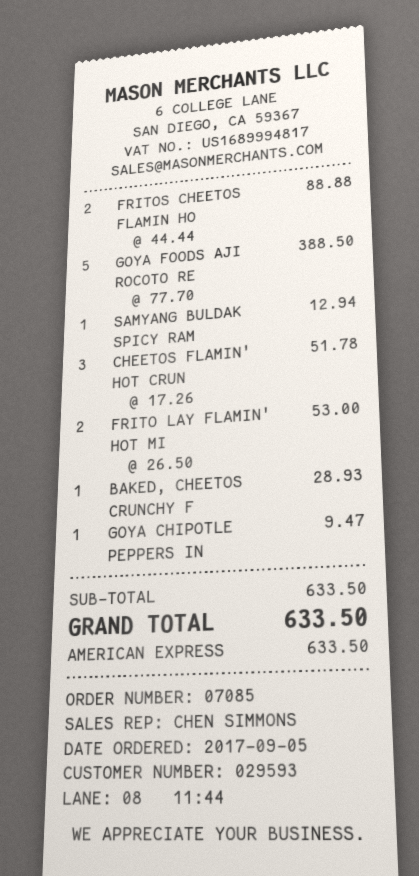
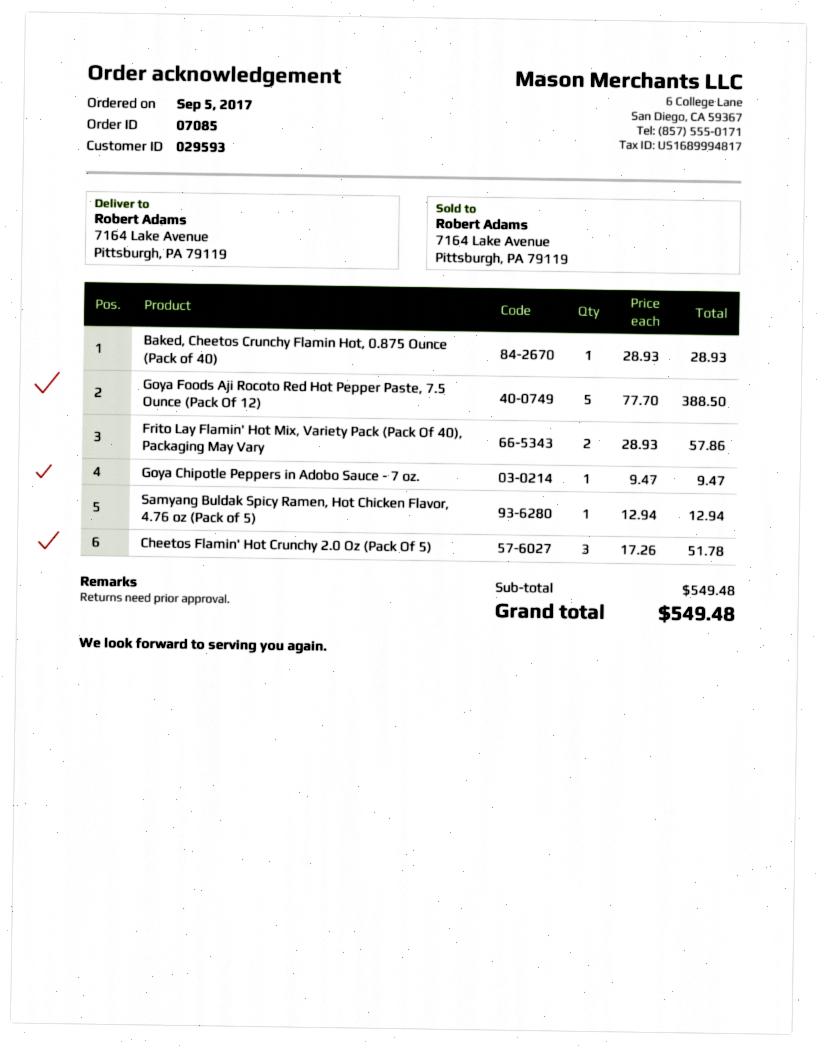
FRITOS CHEETOS FLAMIN HO: 2 x 44.44 = 88.88 -> none
FRITO LAY FLAMIN' HOT MI: 2 x 26.50 = 53.00 -> 2 x 28.93 = 57.86
subtotal: 633.50 -> 549.48
total: 633.50 -> 549.48

